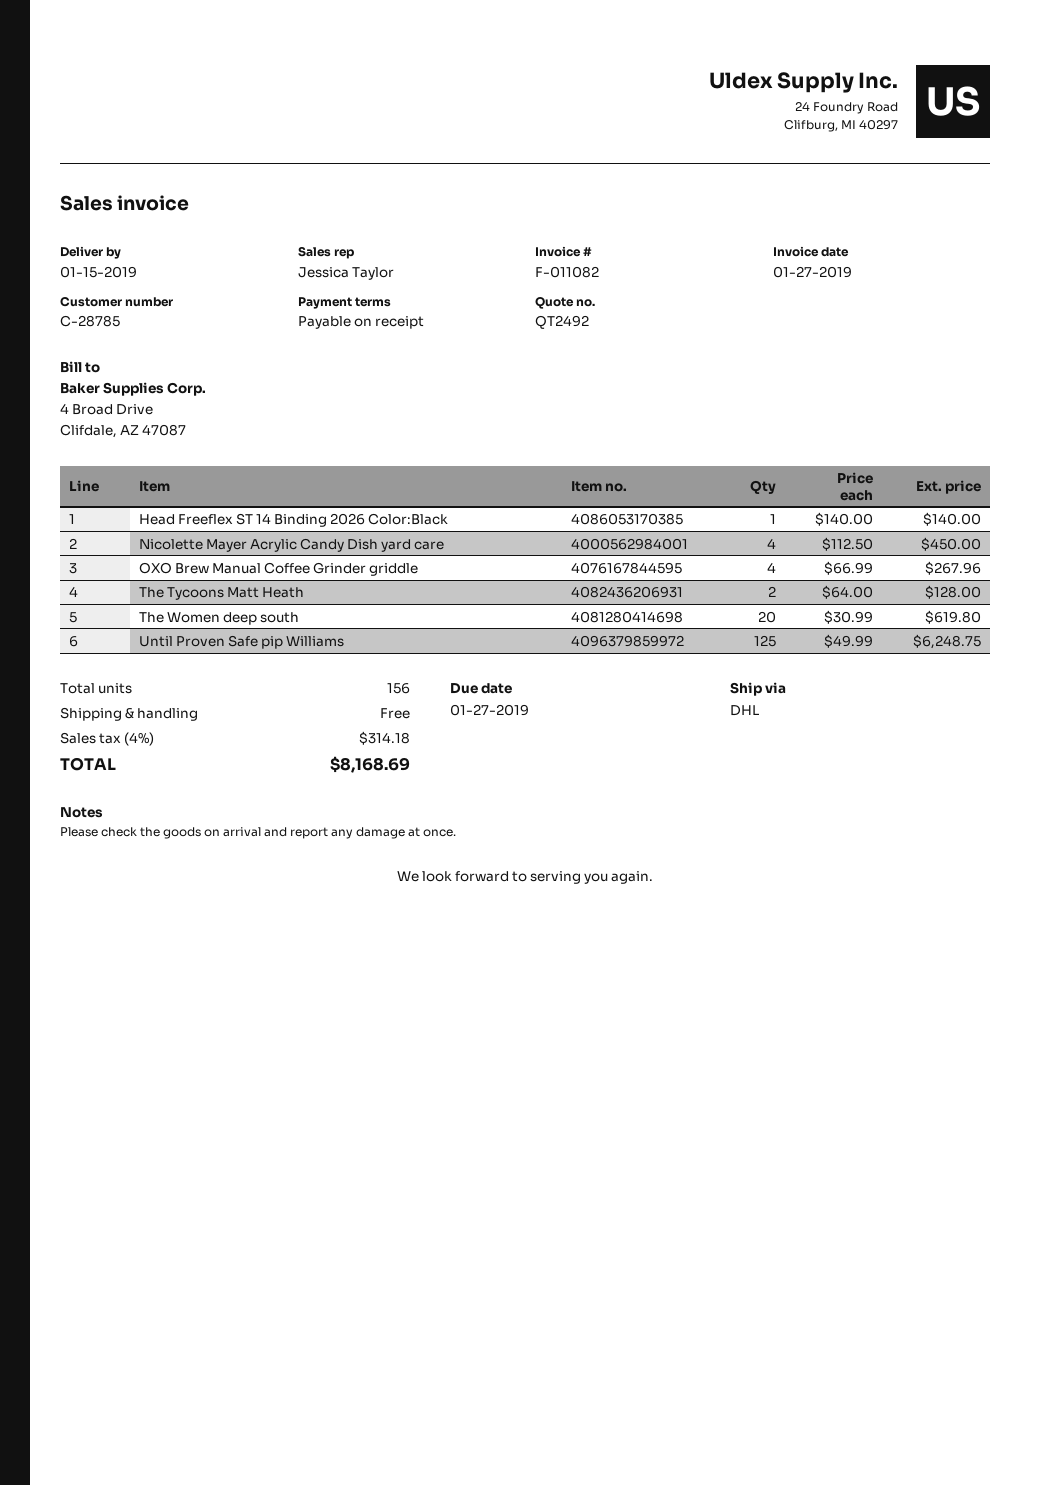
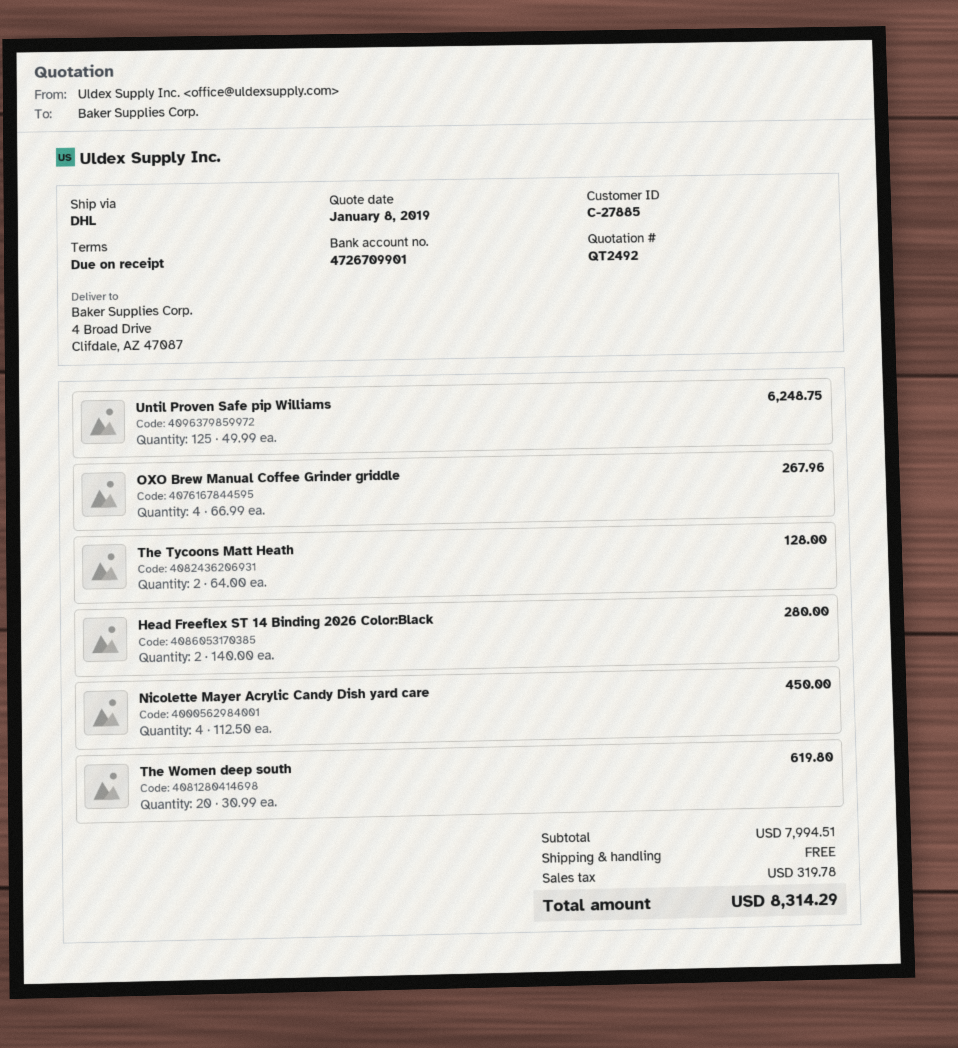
customer number: C-28785 -> C-27885
Head Freeflex ST 14 Binding 2026 Color:Black: 1 x 140.00 = 140.00 -> 2 x 140.00 = 280.00
tax: 314.18 -> 319.78
total: 8168.69 -> 8314.29

